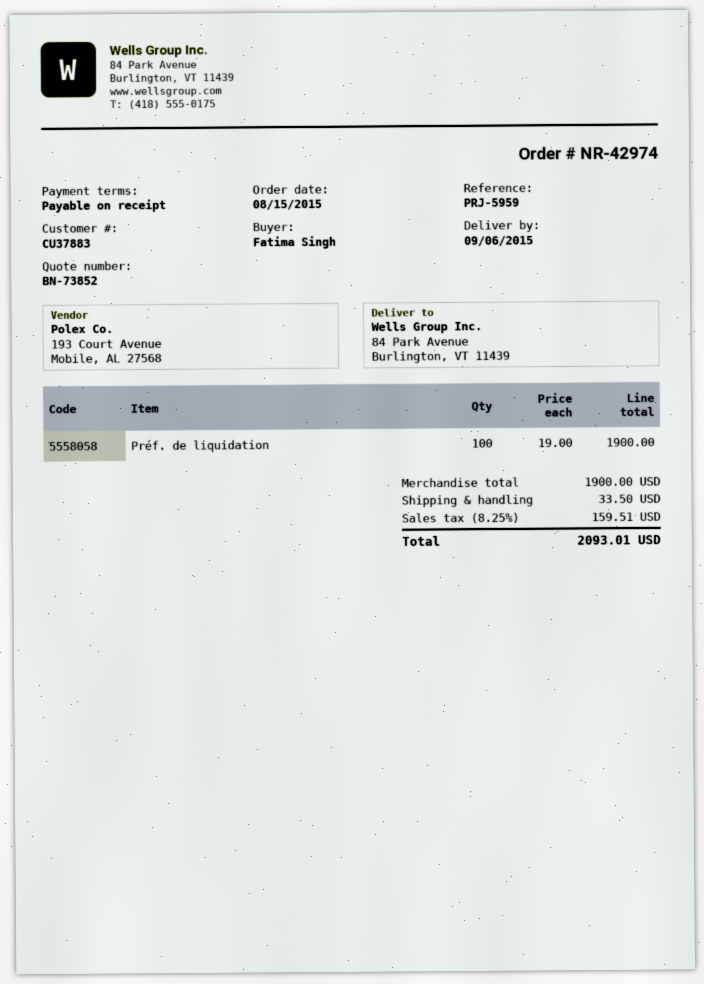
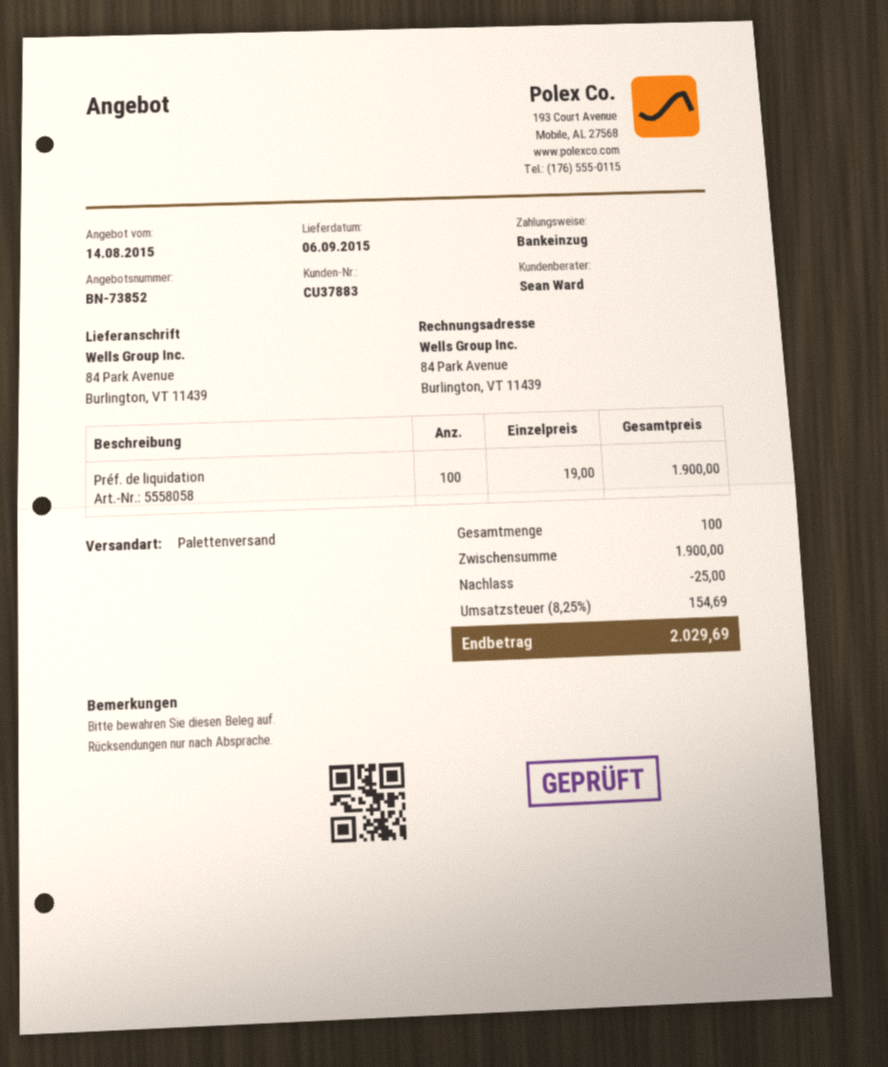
discount: none -> 25.00
shipping: 33.50 -> none
tax: 8.25% = 159.51 -> 8.25% = 154.69
total: 2093.01 -> 2029.69

